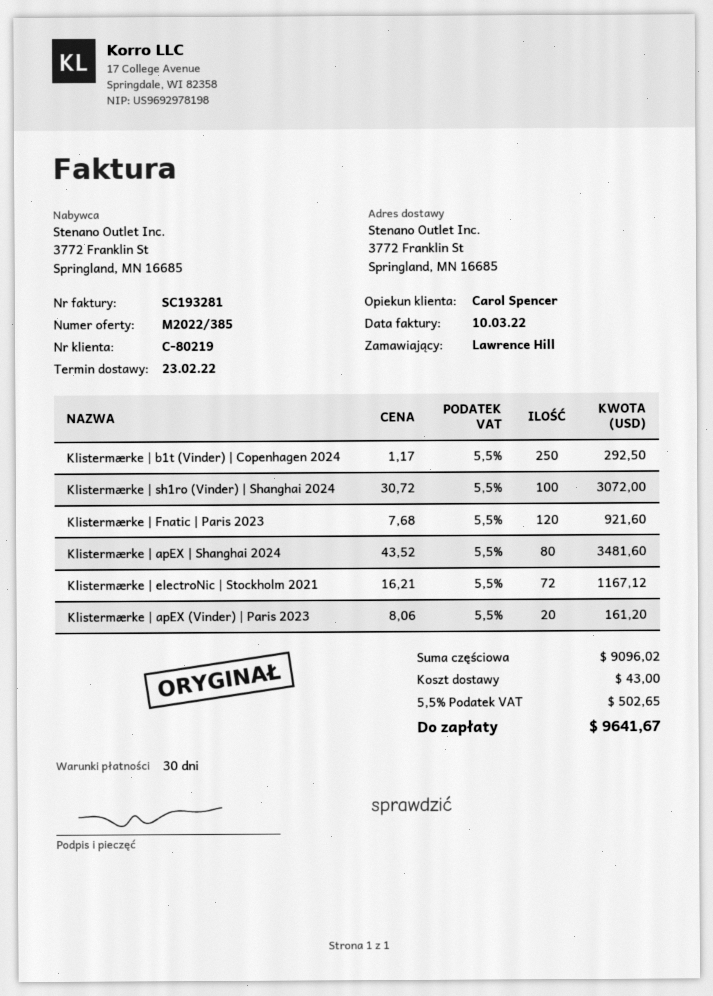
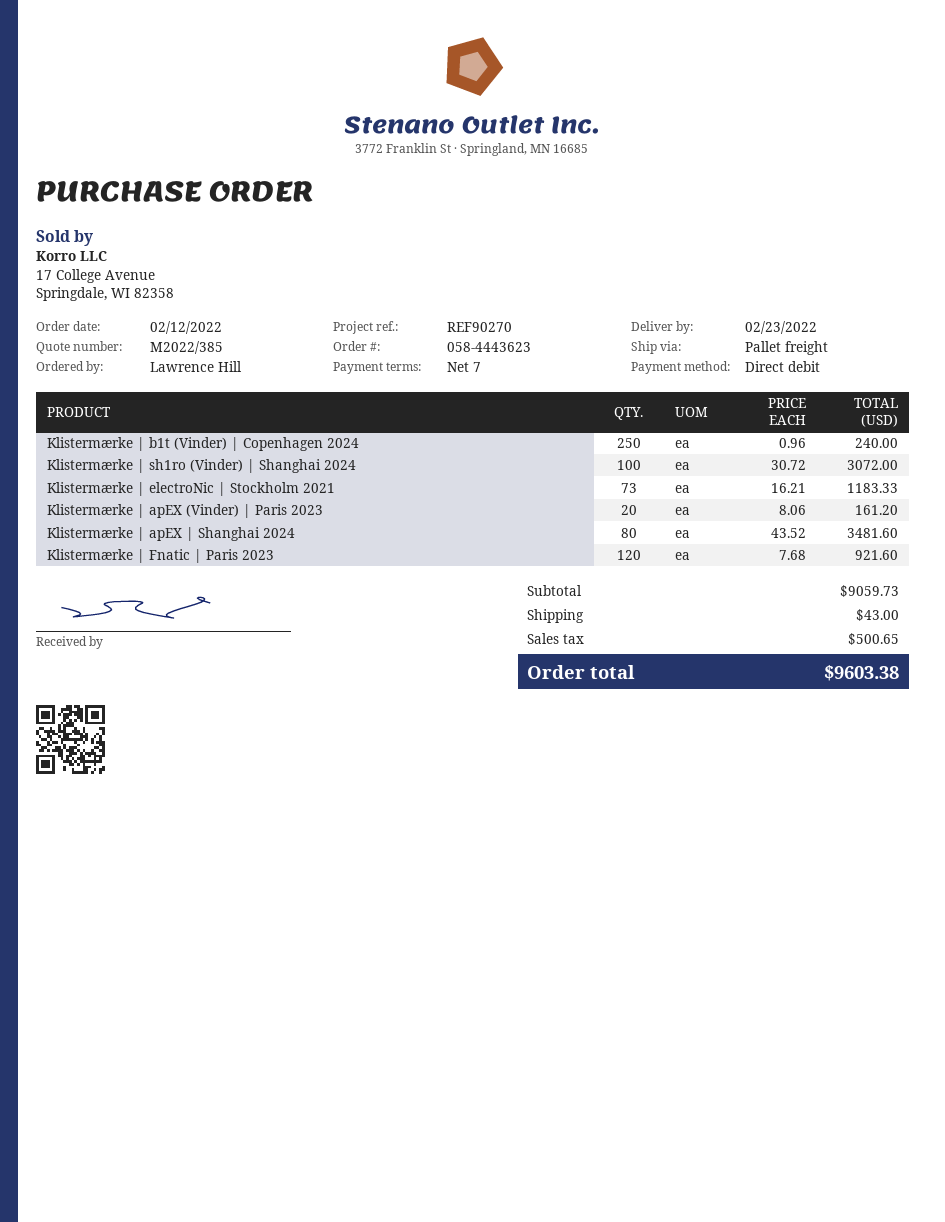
payment terms: 30 days -> 7 days
Klistermærke | b1t (Vinder) | Copenhagen 2024: 250 x 1.17 = 292.50 -> 250 x 0.96 = 240.00
Klistermærke | electroNic | Stockholm 2021: 72 x 16.21 = 1167.12 -> 73 x 16.21 = 1183.33
subtotal: 9096.02 -> 9059.73
tax: 502.65 -> 500.65
total: 9641.67 -> 9603.38

